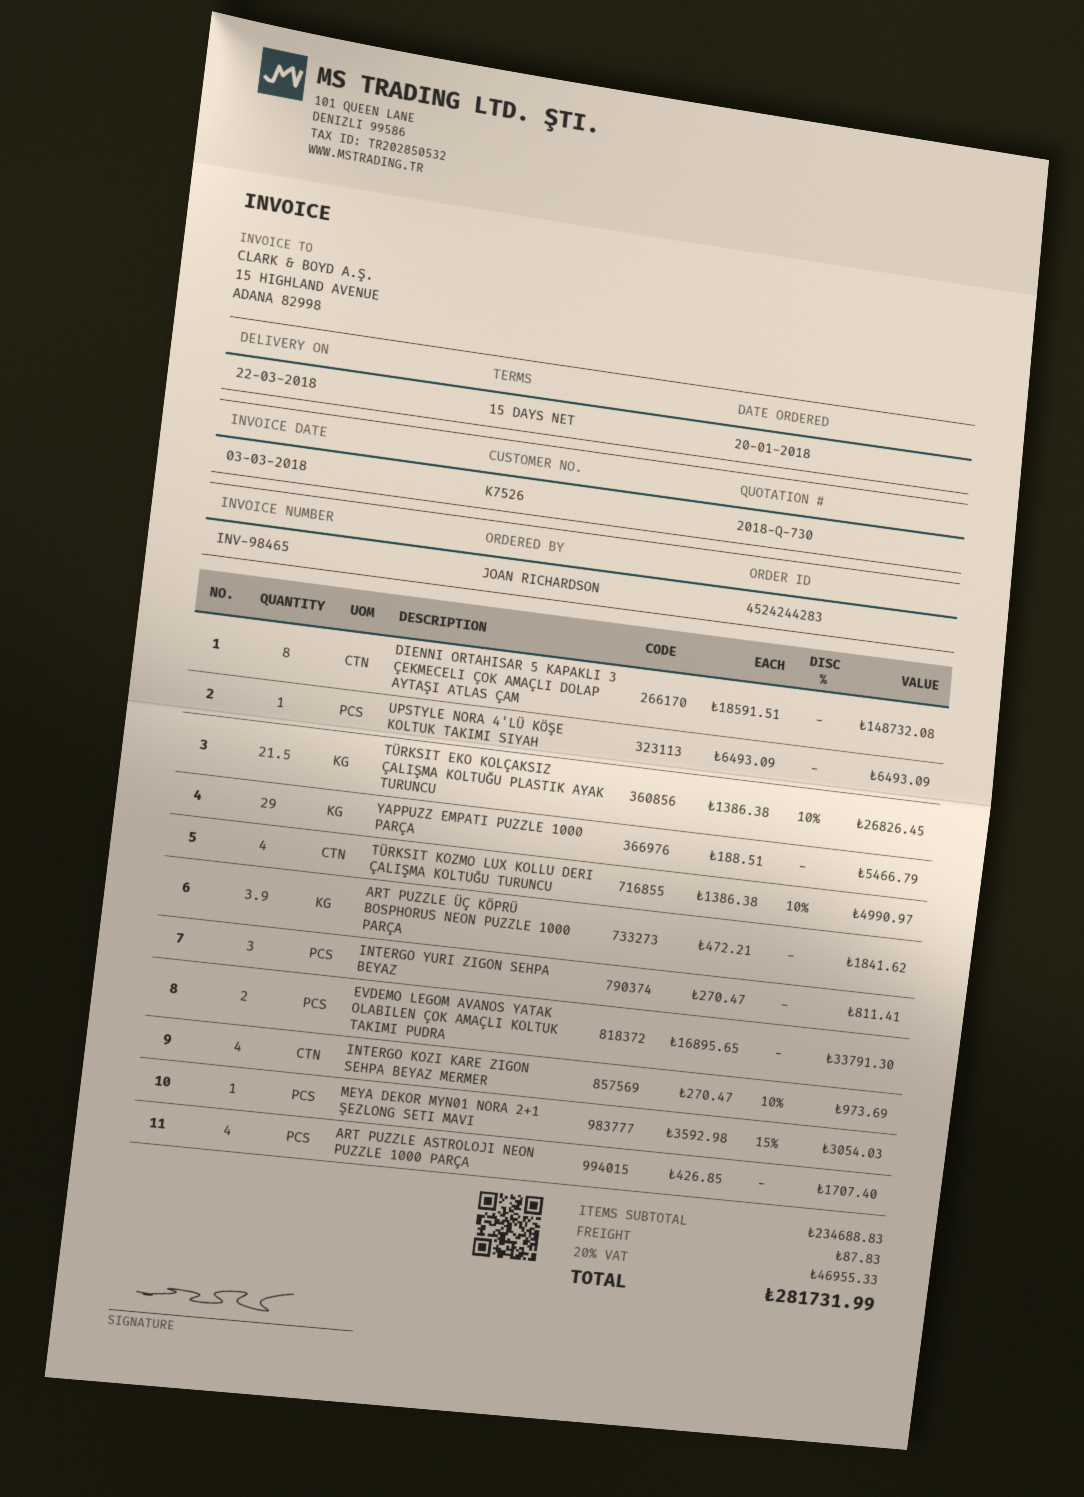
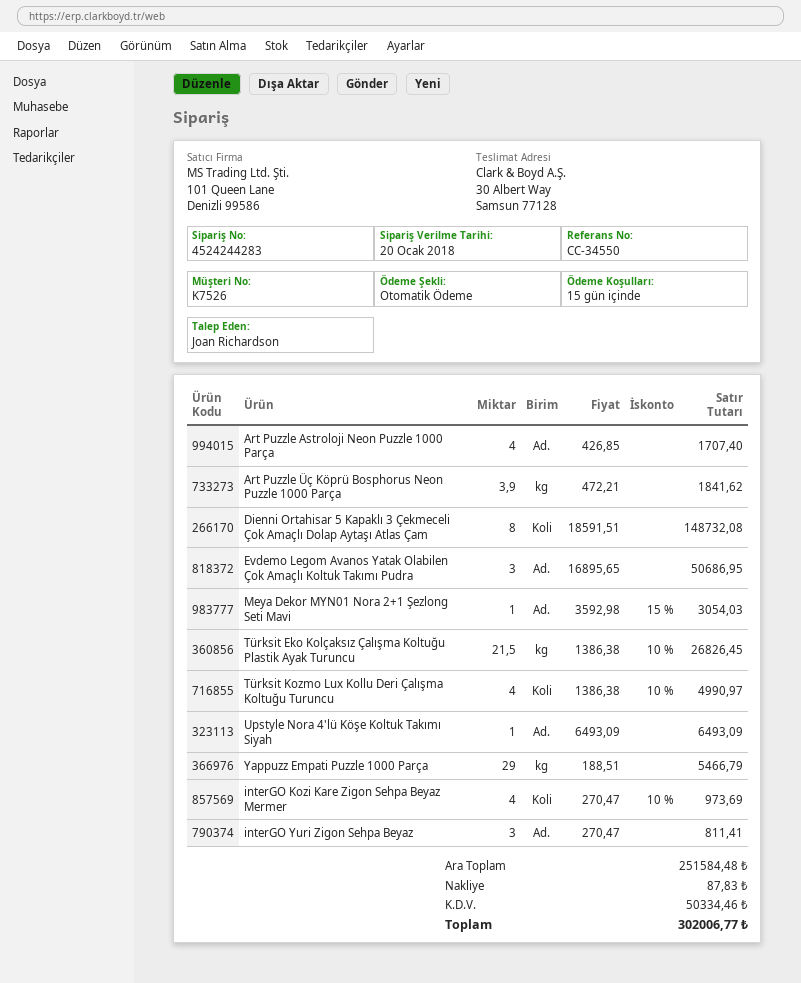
EVDEMO LEGOM AVANOS YATAK OLABILEN ÇOK AMAÇLI KOLTUK TAKIMI PUDRA: 2 x 16895.65 = 33791.30 -> 3 x 16895.65 = 50686.95
subtotal: 234688.83 -> 251584.48
tax: 46955.33 -> 50334.46
total: 281731.99 -> 302006.77

